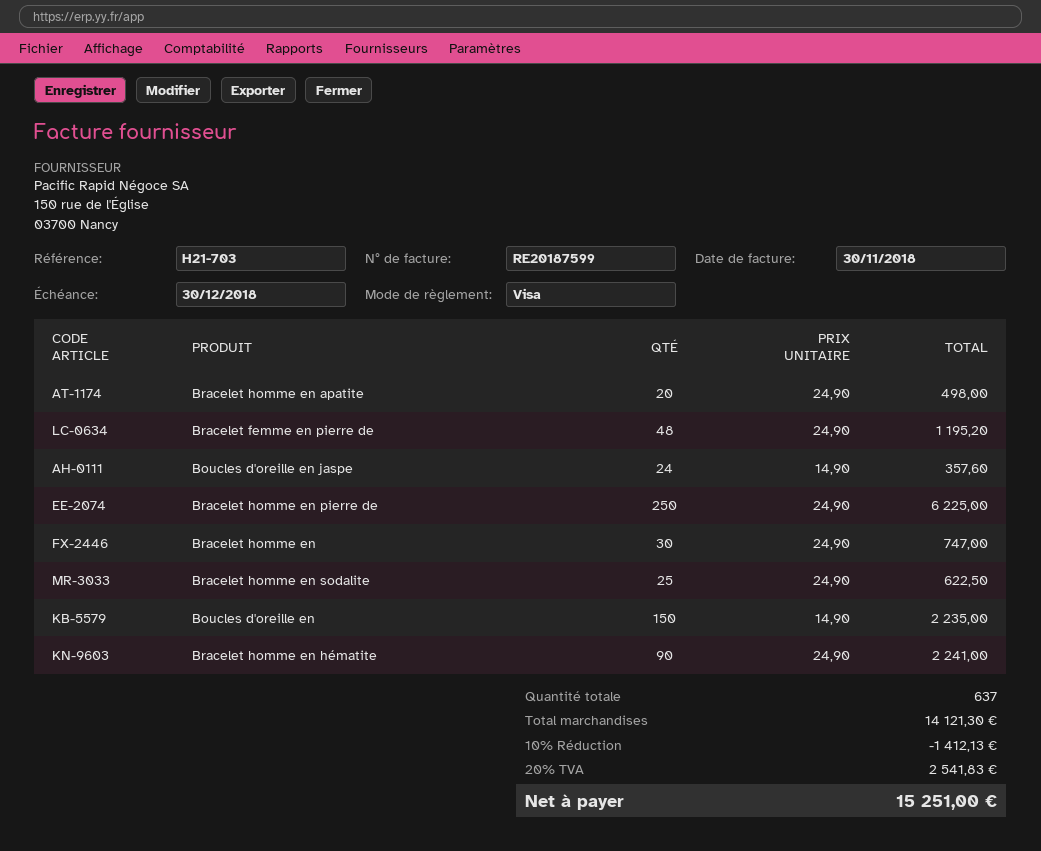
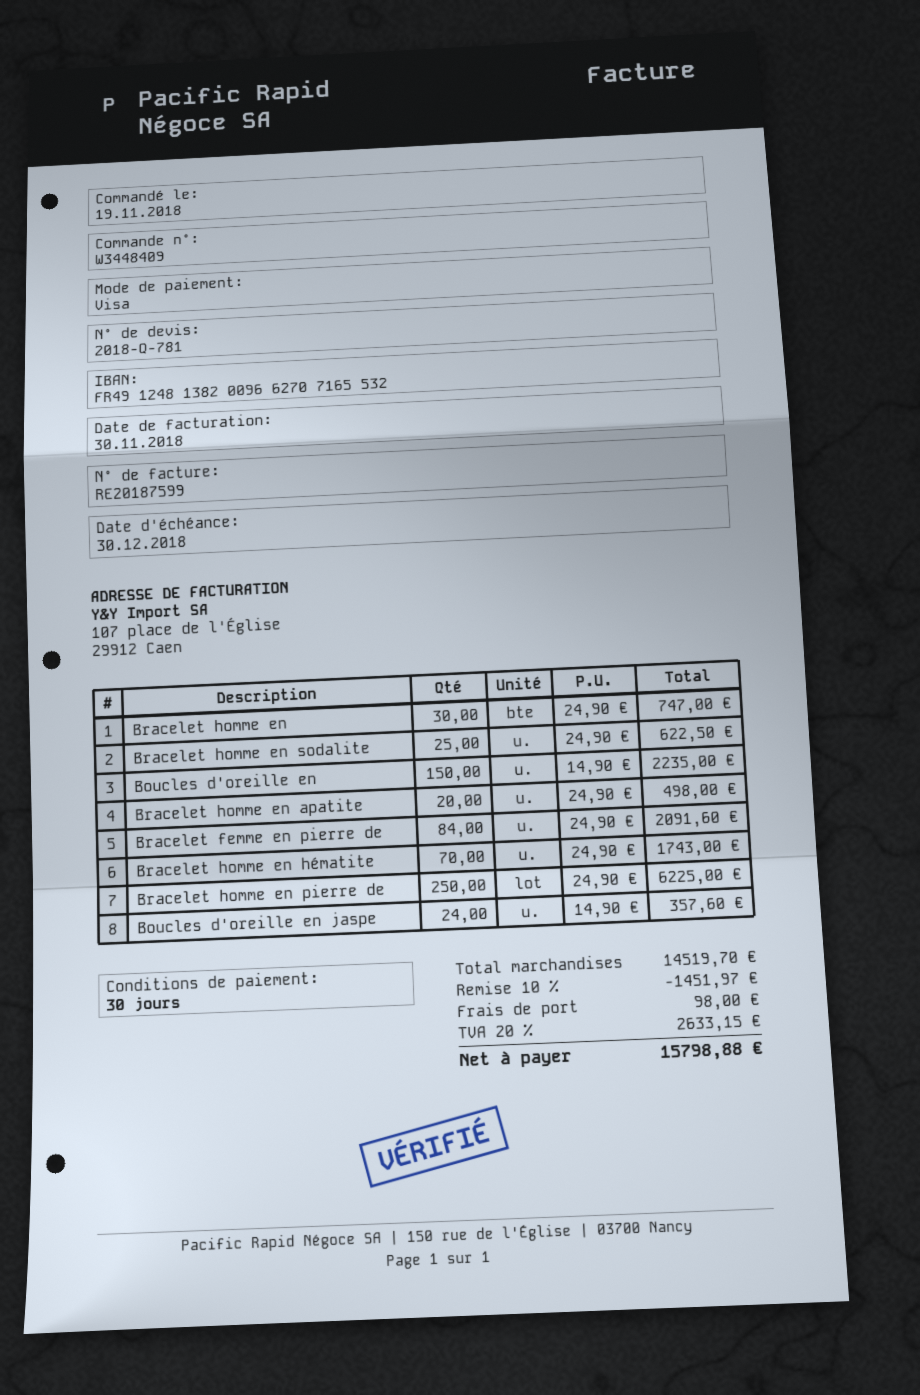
Bracelet femme en pierre de: 48 x 24.90 = 1195.20 -> 84 x 24.90 = 2091.60
Bracelet homme en hématite: 90 x 24.90 = 2241.00 -> 70 x 24.90 = 1743.00
subtotal: 14121.30 -> 14519.70
discount: 10% = 1412.13 -> 10% = 1451.97
shipping: none -> 98.00
tax: 20% = 2541.83 -> 20% = 2633.15
total: 15251.00 -> 15798.88

